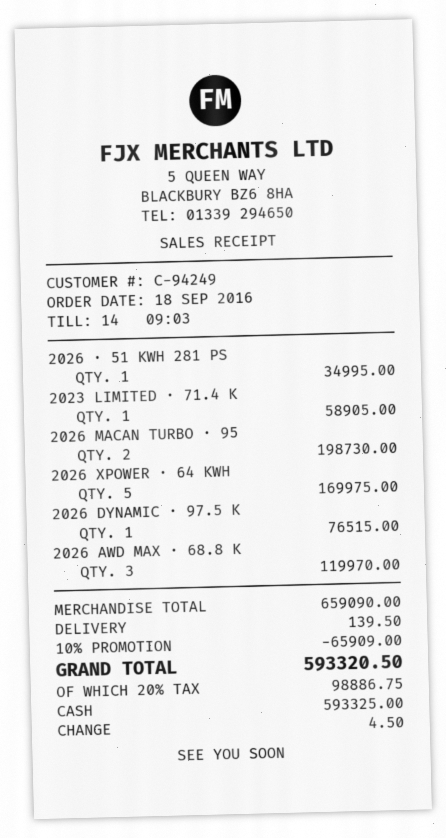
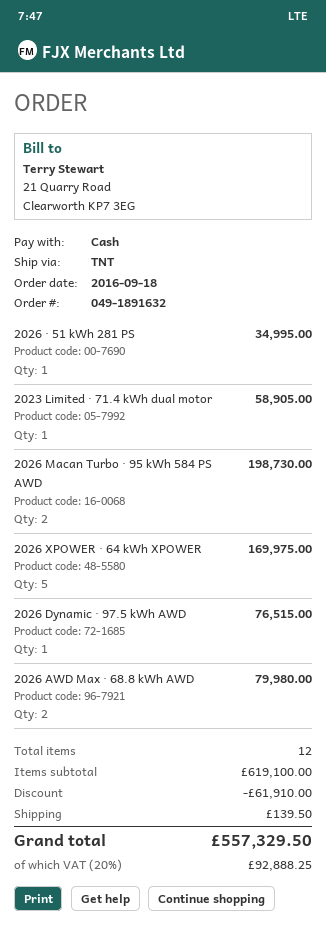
2026 AWD MAX · 68.8 K: 3 for 119970.00 -> 2 for 79980.00
subtotal: 659090.00 -> 619100.00
discount: 65909.00 -> 61910.00
tax: 20% = 98886.75 -> 20% = 92888.25
total: 593320.50 -> 557329.50

